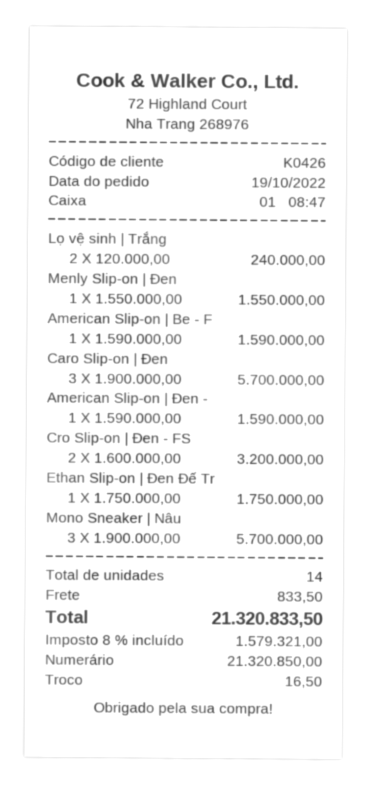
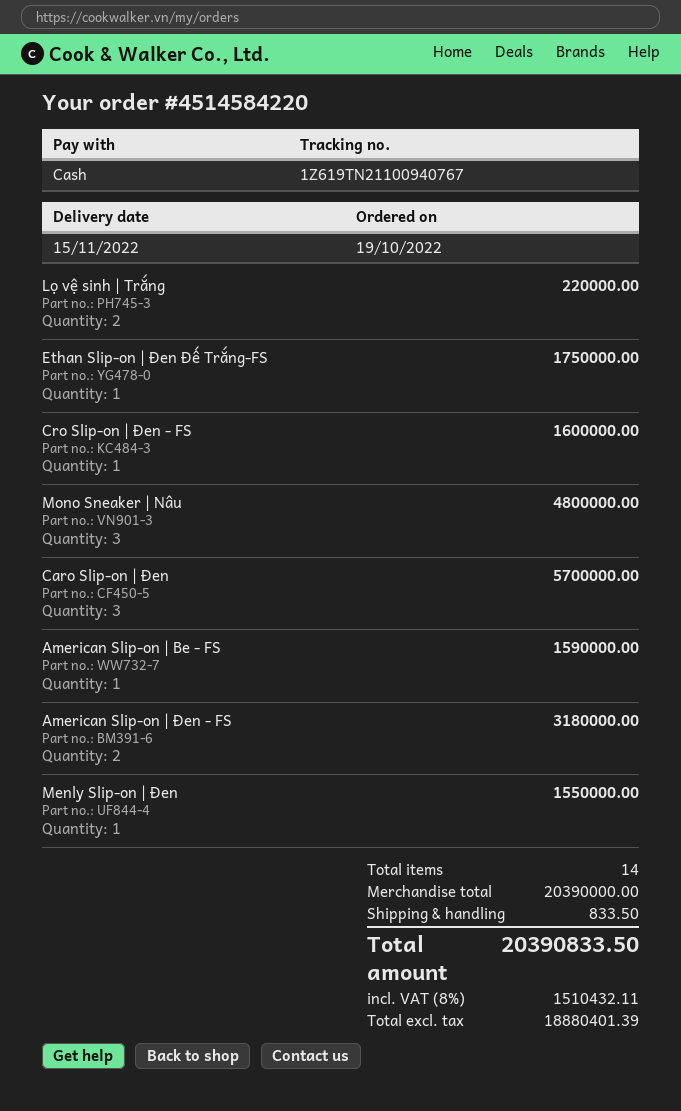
Lọ vệ sinh | Trắng: 2 for 240000.00 -> 2 for 220000.00
American Slip-on | Đen -: 1 for 1590000.00 -> 2 for 3180000.00
Cro Slip-on | Đen - FS: 2 for 3200000.00 -> 1 for 1600000.00
Mono Sneaker | Nâu: 3 for 5700000.00 -> 3 for 4800000.00
tax: 8% = 1579321.00 -> 8% = 1510432.11
total: 21320833.50 -> 20390833.50

